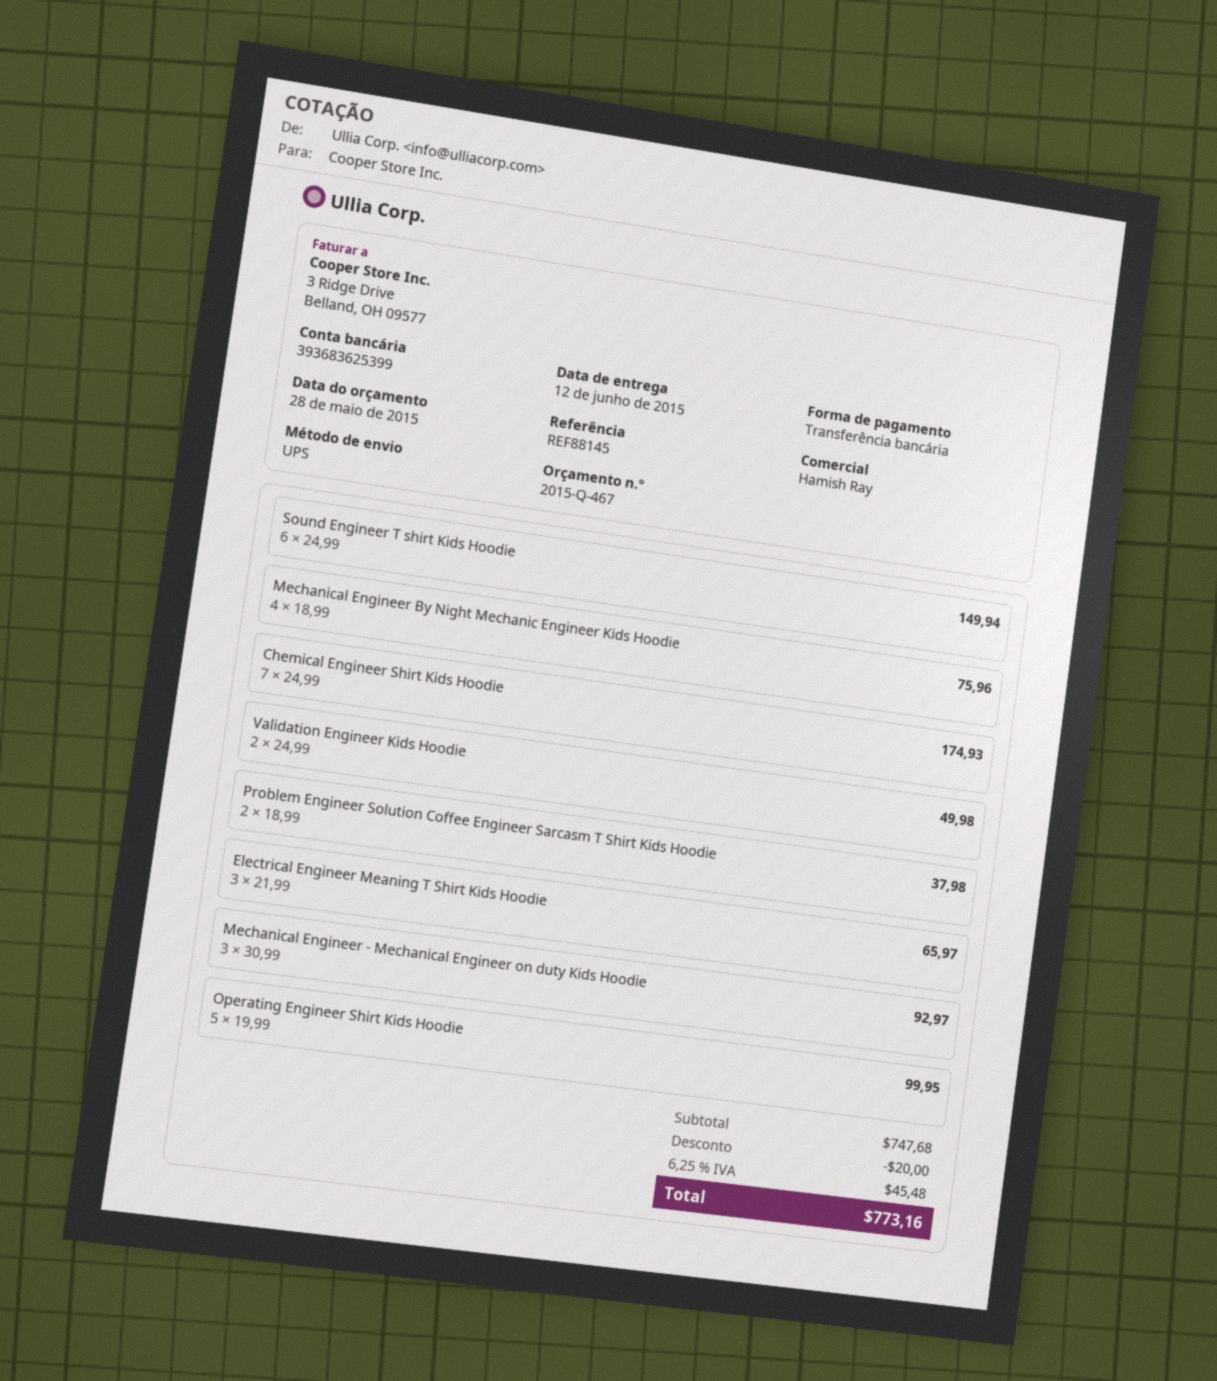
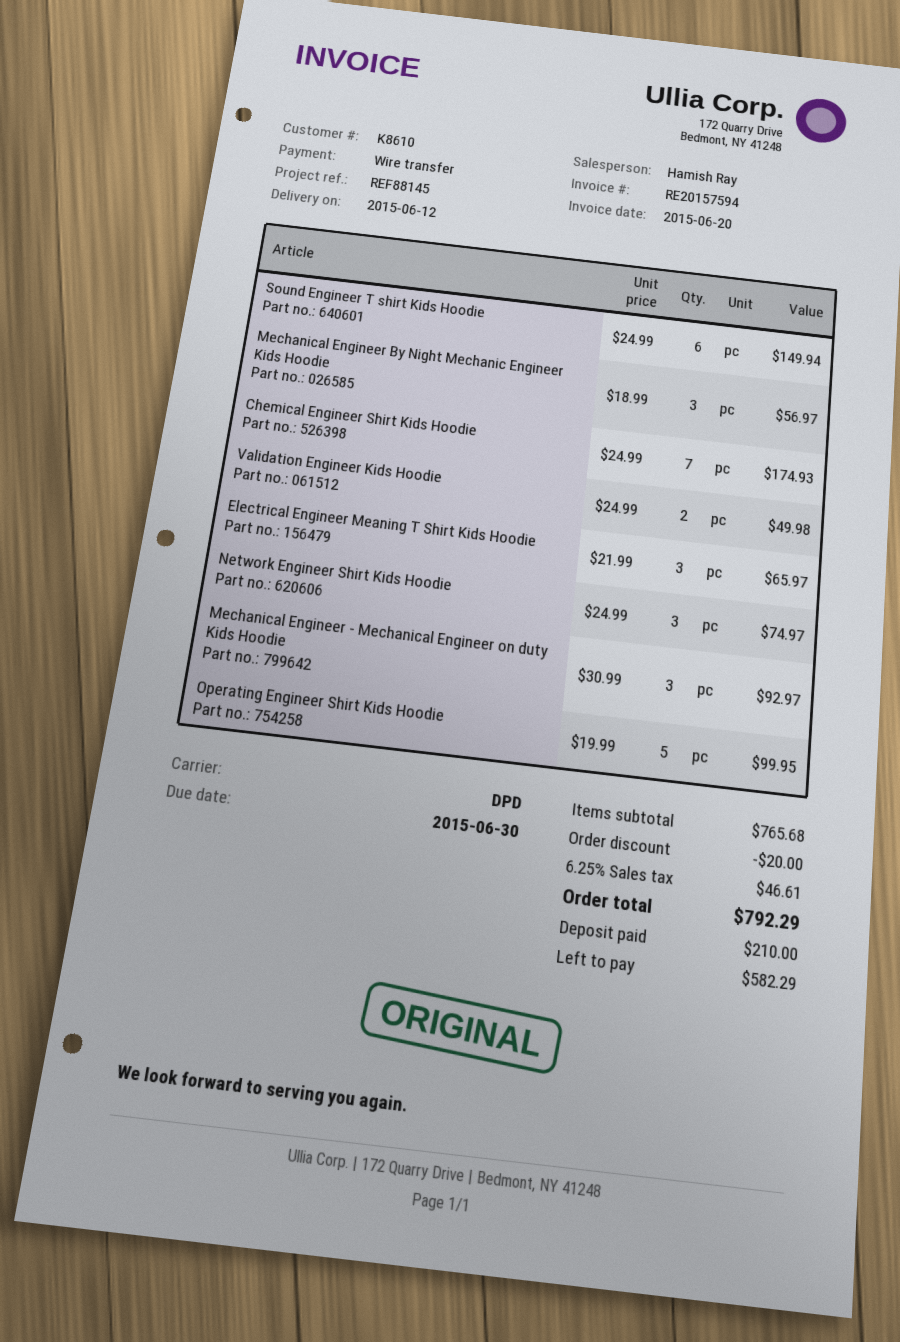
shipping method: UPS -> DPD
Mechanical Engineer By Night Mechanic Engineer Kids Hoodie: 4 x 18.99 = 75.96 -> 3 x 18.99 = 56.97
Problem Engineer Solution Coffee Engineer Sarcasm T Shirt Kids Hoodie: 2 x 18.99 = 37.98 -> none
Network Engineer Shirt Kids Hoodie: none -> 3 x 24.99 = 74.97
subtotal: 747.68 -> 765.68
tax: 6.25% = 45.48 -> 6.25% = 46.61
total: 773.16 -> 792.29

